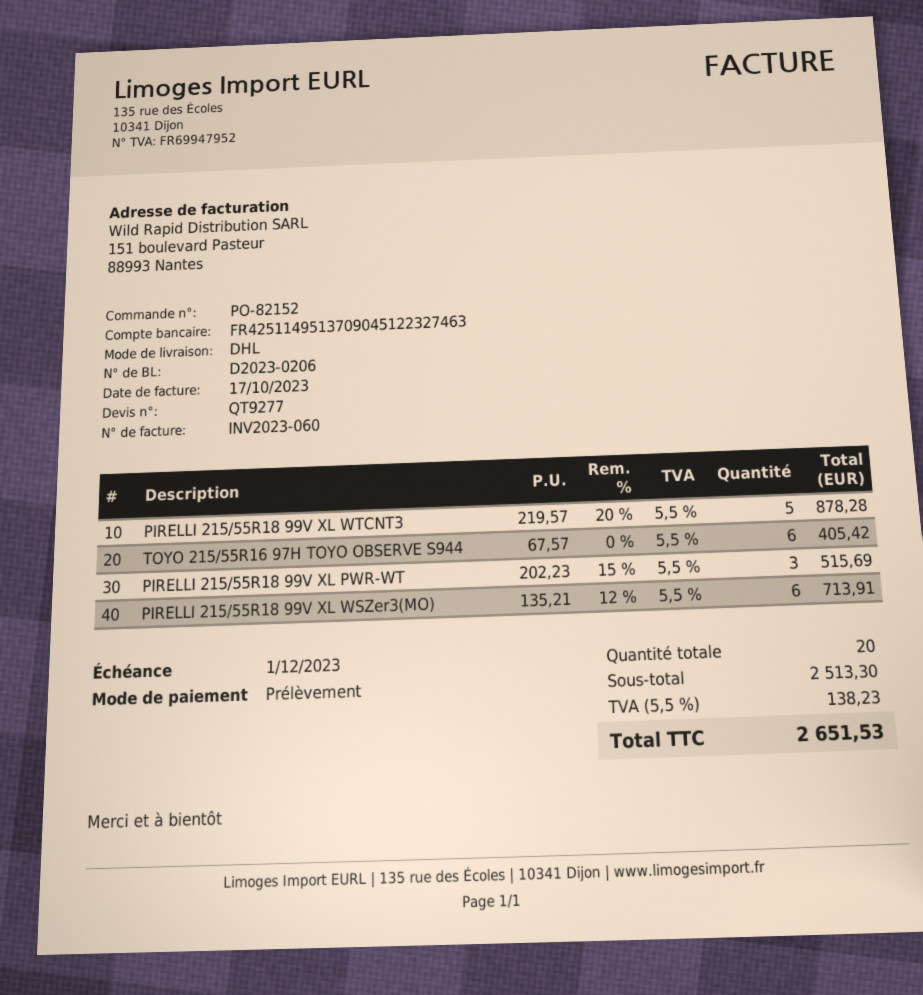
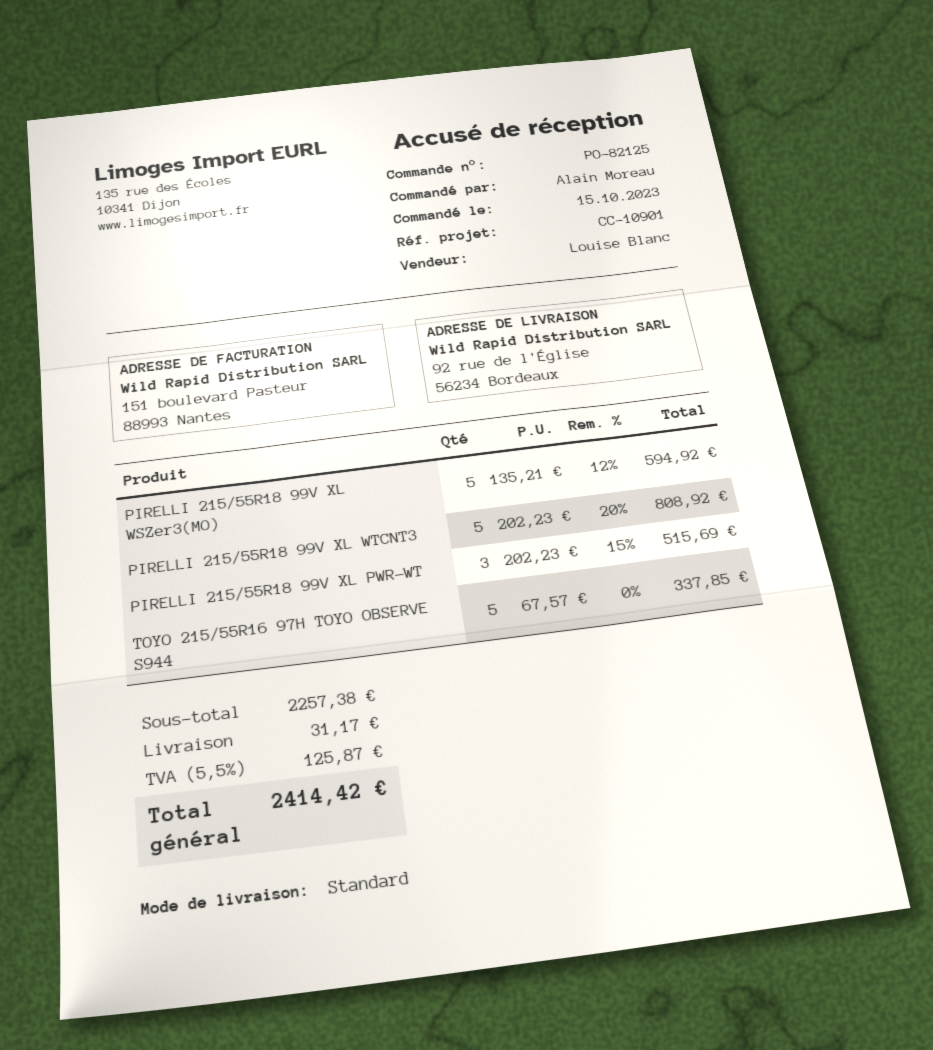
order number: PO-82152 -> PO-82125
shipping method: DHL -> standard
PIRELLI 215/55R18 99V XL WTCNT3: 5 x 219.57 - 20% = 878.28 -> 5 x 202.23 - 20% = 808.92
TOYO 215/55R16 97H TOYO OBSERVE S944: 6 x 67.57 = 405.42 -> 5 x 67.57 = 337.85
PIRELLI 215/55R18 99V XL WSZer3(MO): 6 x 135.21 - 12% = 713.91 -> 5 x 135.21 - 12% = 594.92
subtotal: 2513.30 -> 2257.38
shipping: none -> 31.17
tax: 5.5% = 138.23 -> 5.5% = 125.87
total: 2651.53 -> 2414.42

